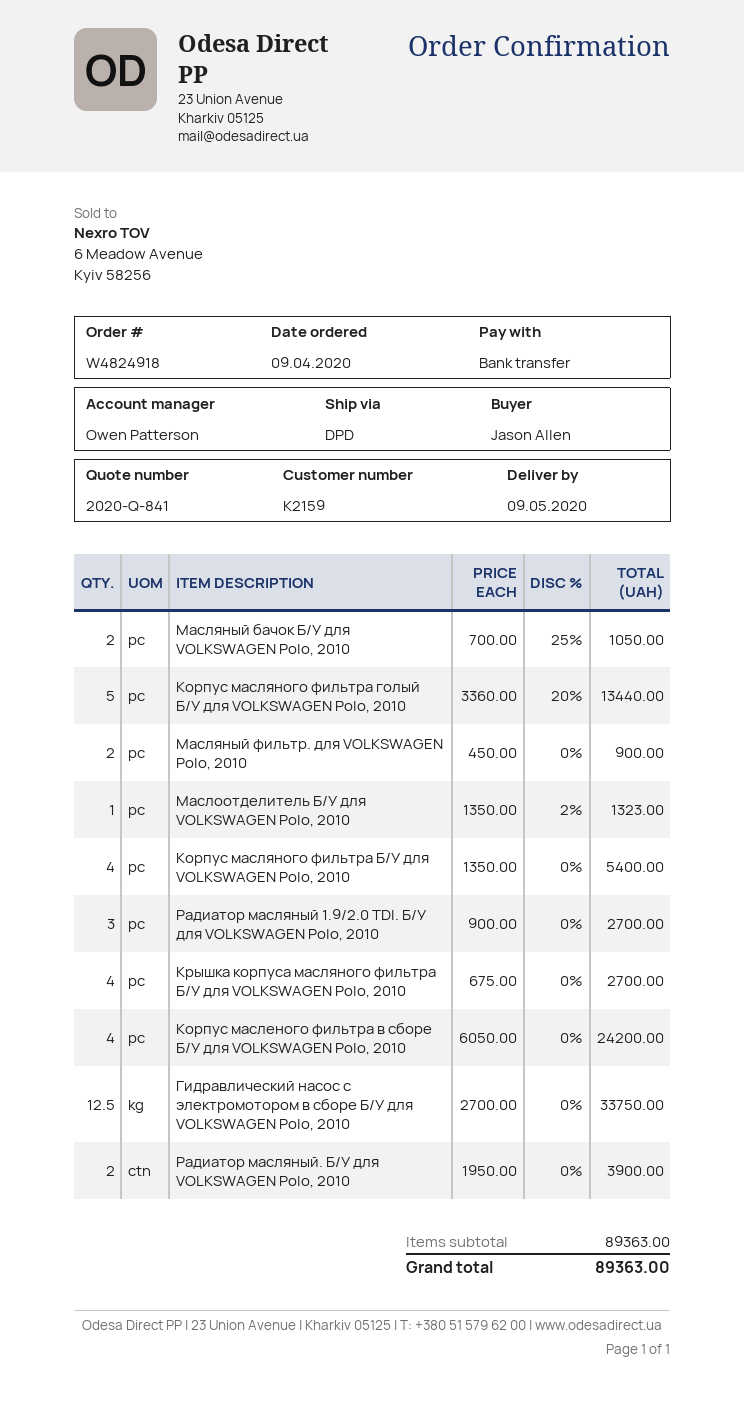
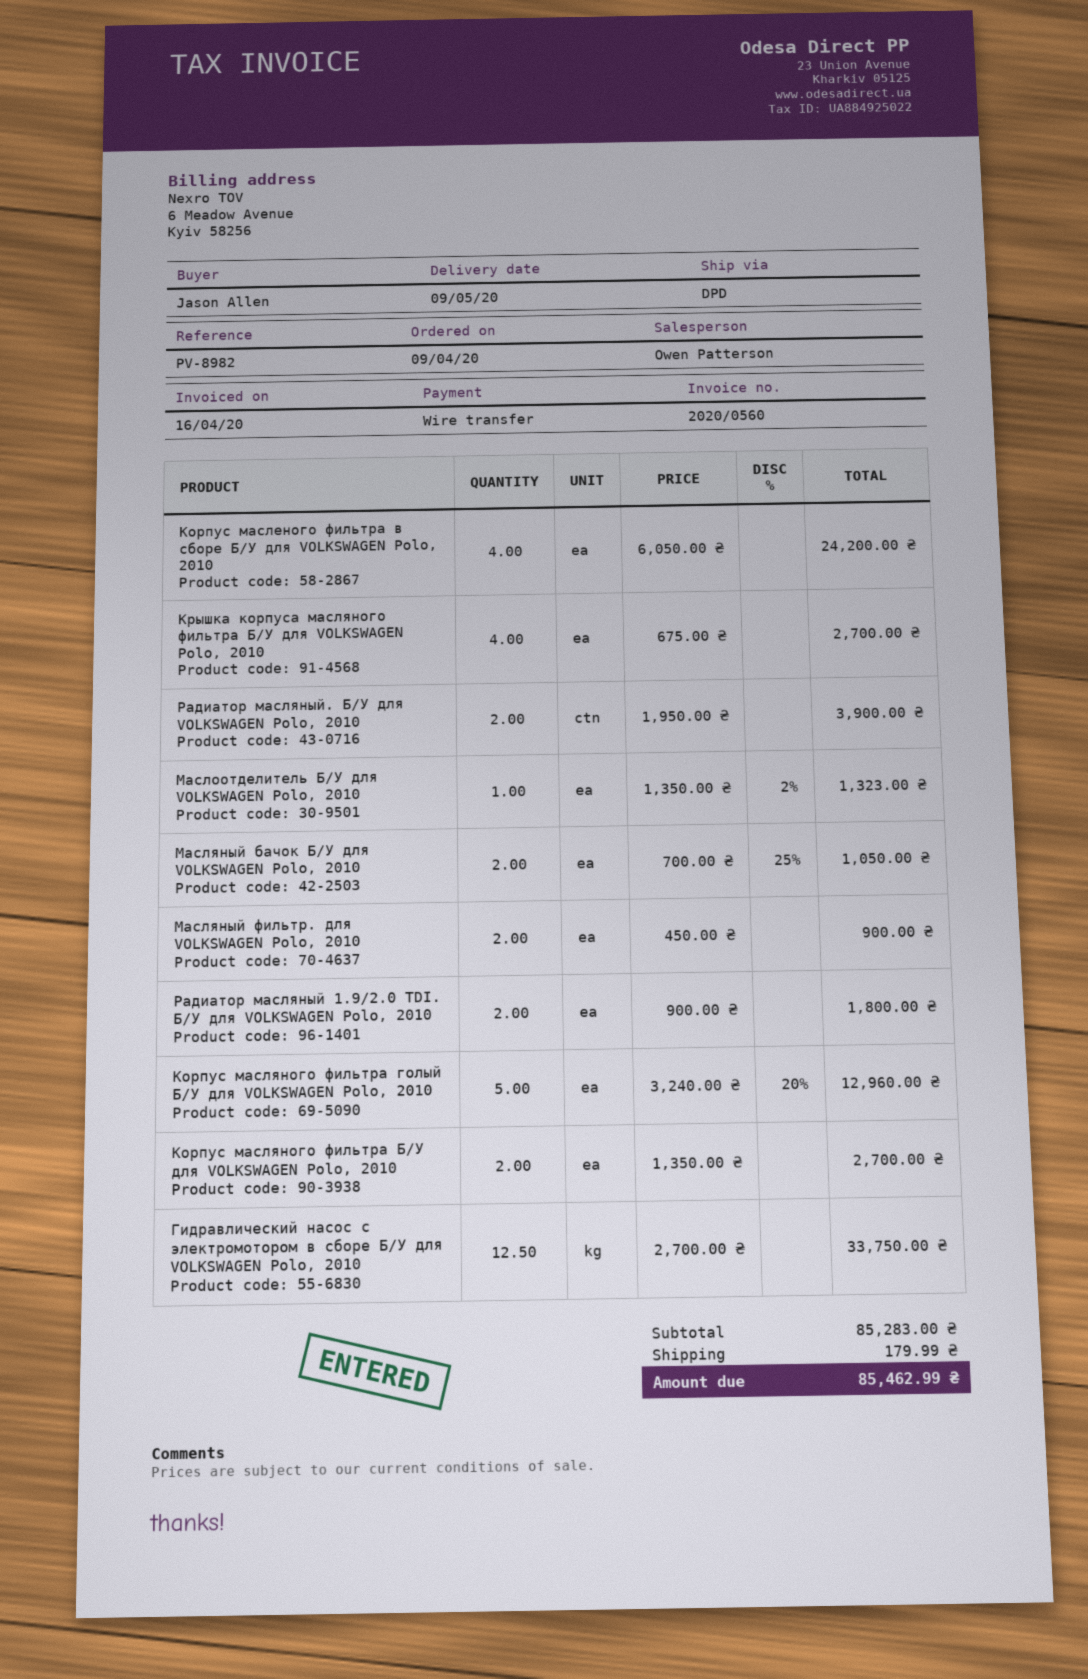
Корпус масляного фильтра голый Б/У для VOLKSWAGEN Polo, 2010: 5 x 3360.00 - 20% = 13440.00 -> 5 x 3240.00 - 20% = 12960.00
Корпус масляного фильтра Б/У для VOLKSWAGEN Polo, 2010: 4 x 1350.00 = 5400.00 -> 2 x 1350.00 = 2700.00
Радиатор масляный 1.9/2.0 TDI. Б/У для VOLKSWAGEN Polo, 2010: 3 x 900.00 = 2700.00 -> 2 x 900.00 = 1800.00
subtotal: 89363.00 -> 85283.00
shipping: none -> 179.99
total: 89363.00 -> 85462.99

